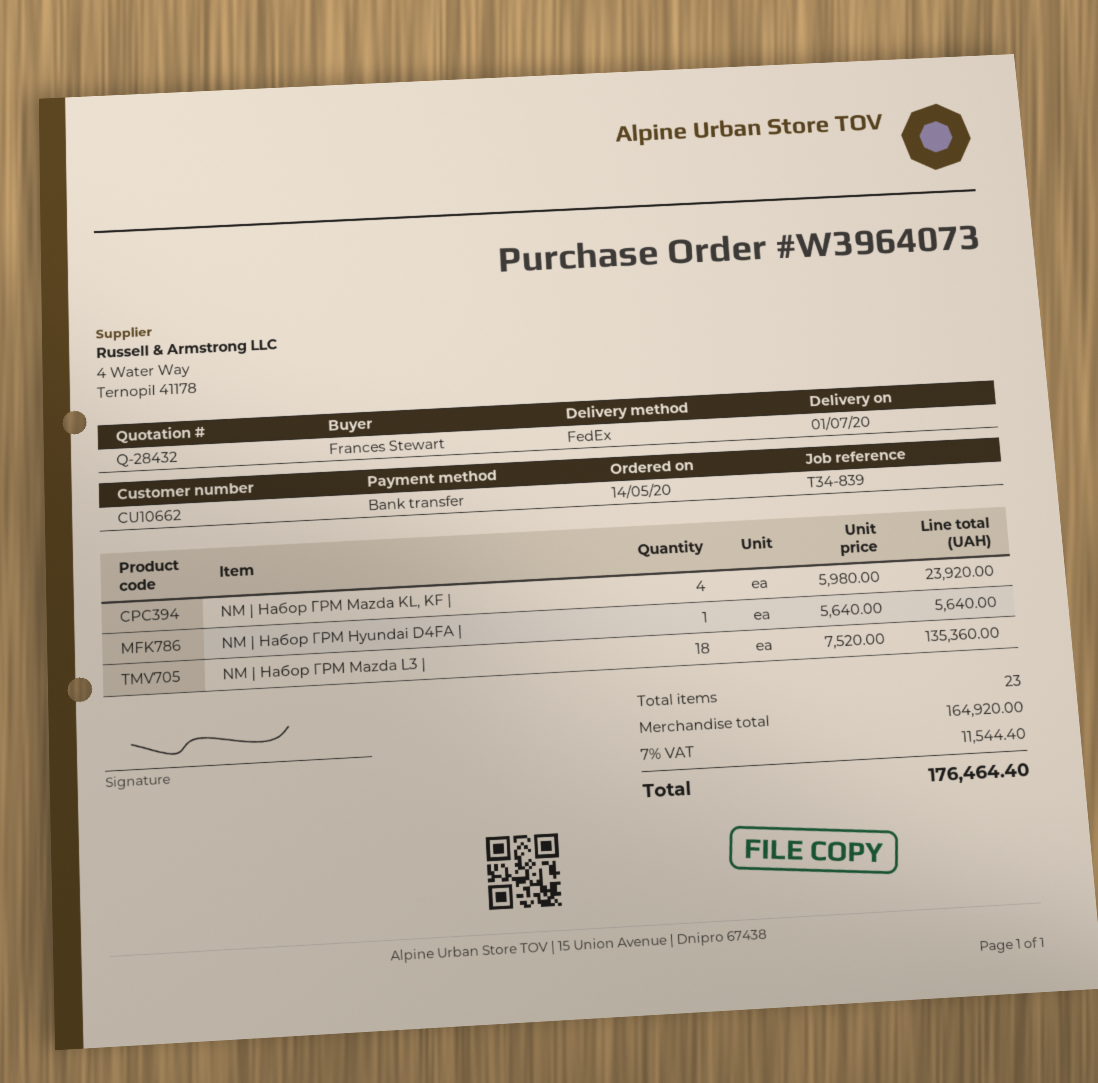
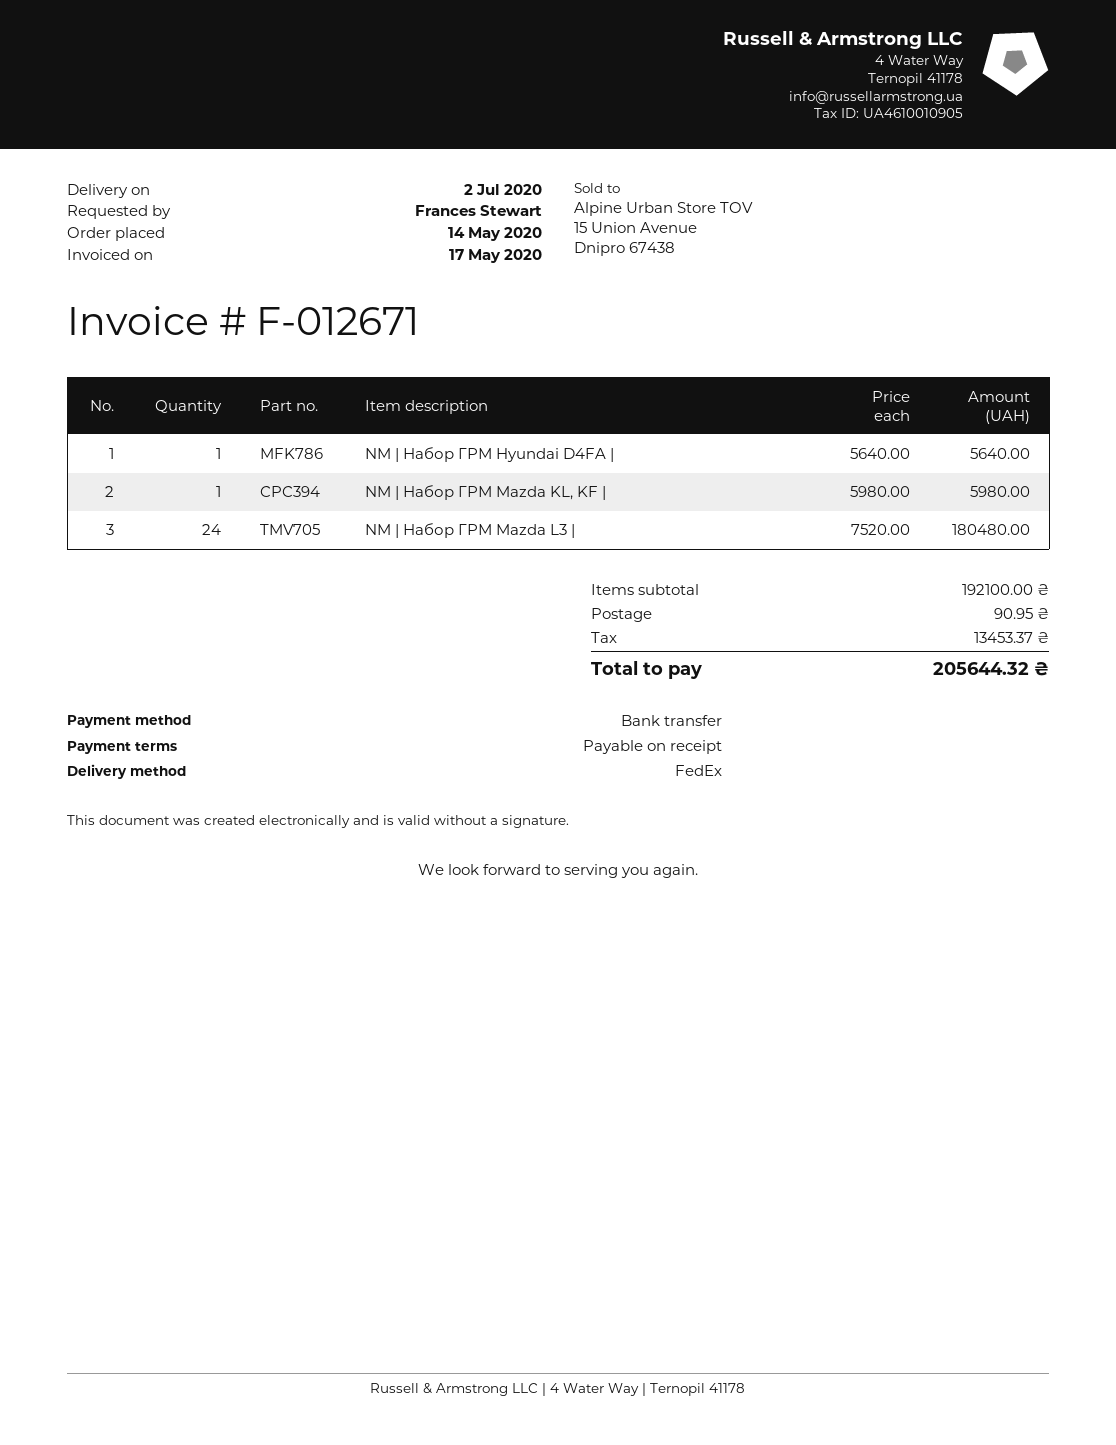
delivery date: 2020-07-01 -> 2020-07-02
NM | Набор ГРМ Mazda KL, KF |: 4 x 5980.00 = 23920.00 -> 1 x 5980.00 = 5980.00
NM | Набор ГРМ Mazda L3 |: 18 x 7520.00 = 135360.00 -> 24 x 7520.00 = 180480.00
subtotal: 164920.00 -> 192100.00
shipping: none -> 90.95
tax: 11544.40 -> 13453.37
total: 176464.40 -> 205644.32

